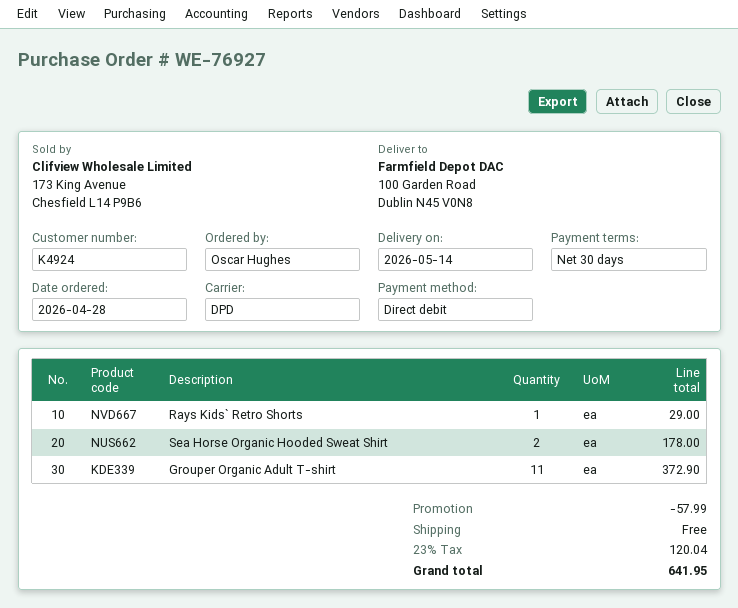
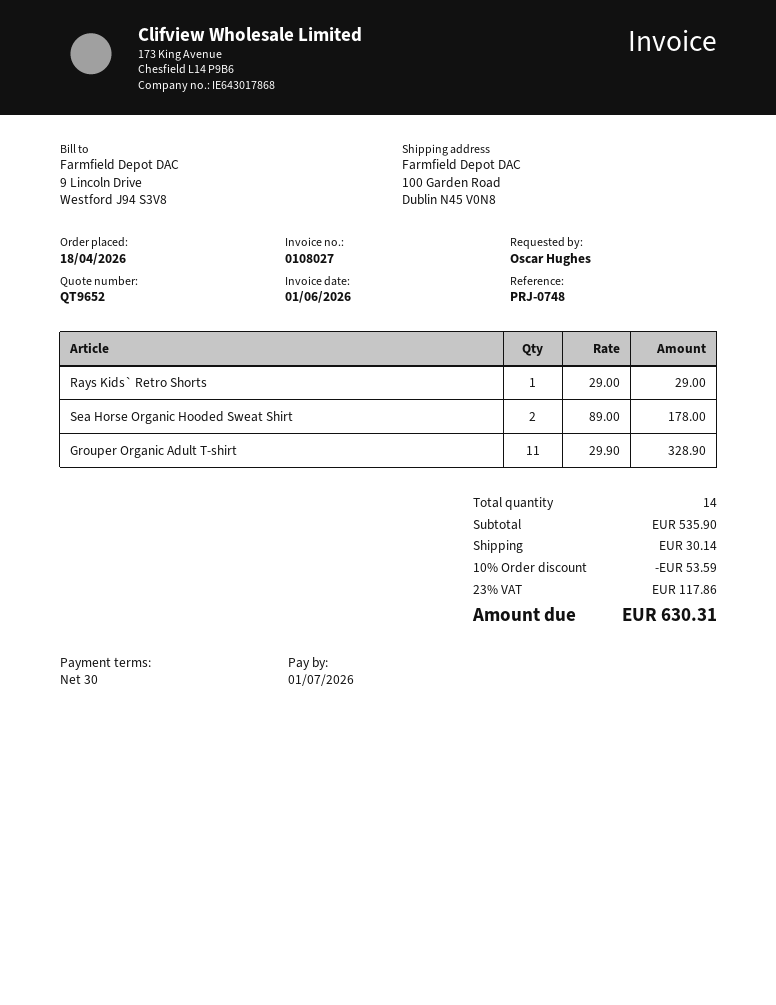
order date: 2026-04-28 -> 2026-04-18
Grouper Organic Adult T-shirt: 11 for 372.90 -> 11 for 328.90
discount: 57.99 -> 53.59
shipping: 0.00 -> 30.14
tax: 23% = 120.04 -> 23% = 117.86
total: 641.95 -> 630.31

